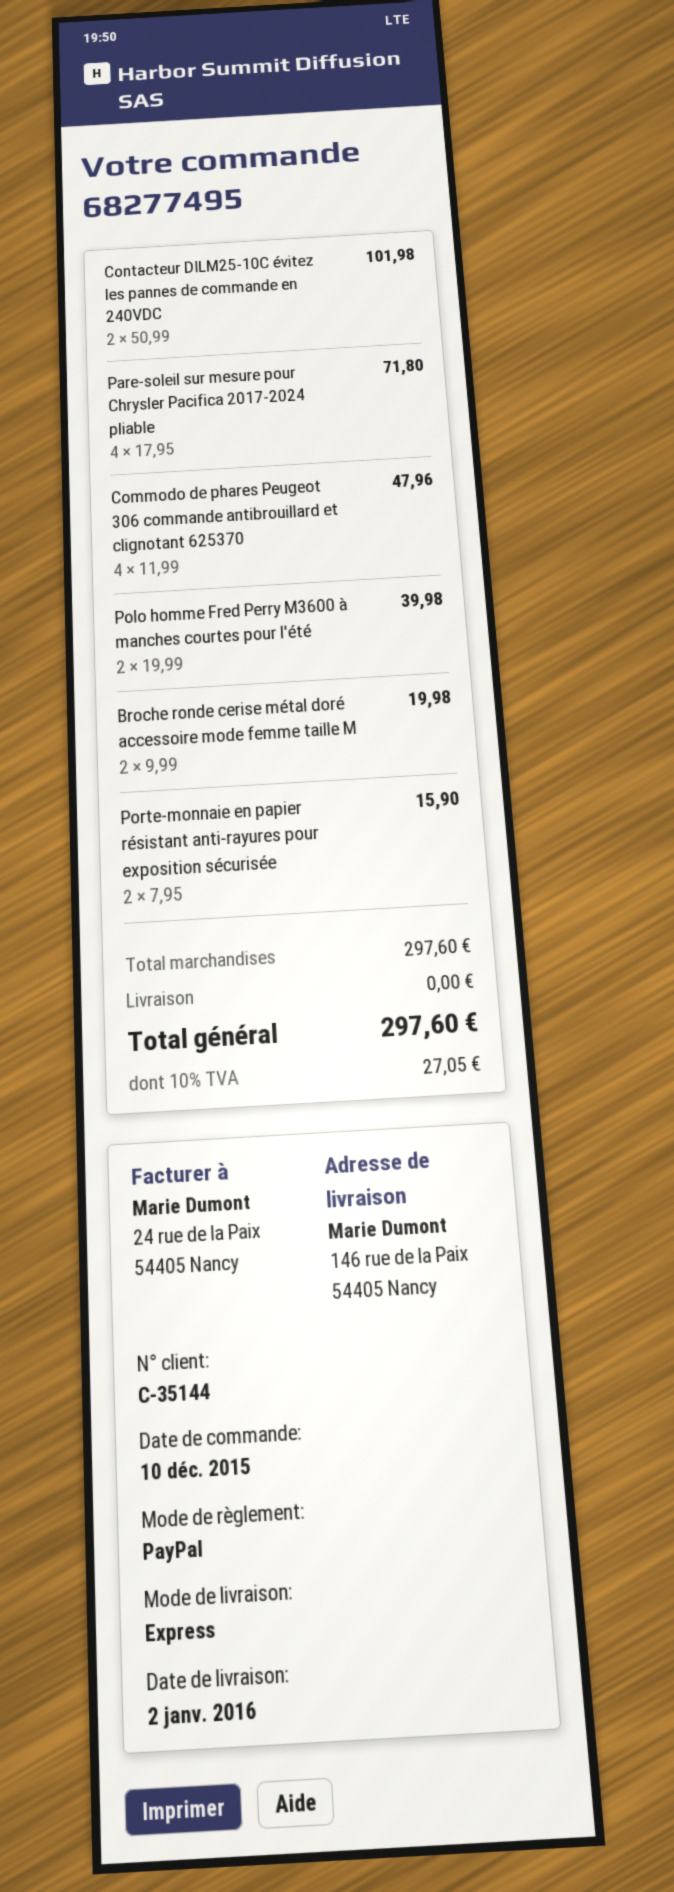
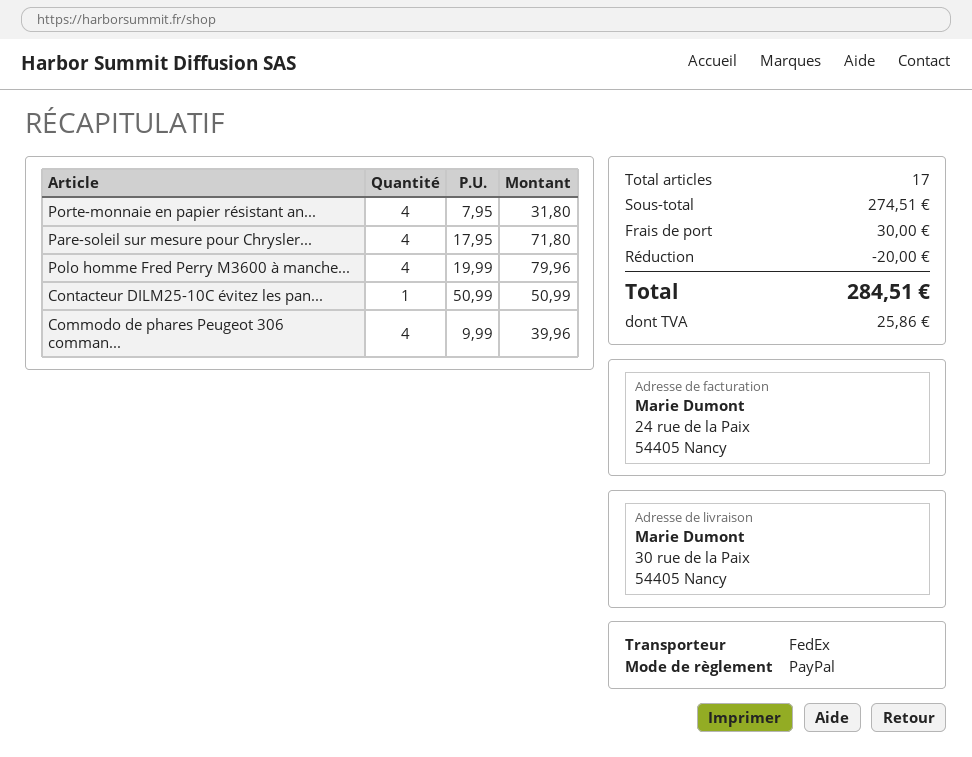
shipping method: express -> FedEx
ship to: 146 rue de la Paix, 54405 Nancy -> 30 rue de la Paix, 54405 Nancy
Contacteur DILM25-10C évitez les pannes de commande en 240VDC: 2 x 50.99 = 101.98 -> 1 x 50.99 = 50.99
Commodo de phares Peugeot 306 commande antibrouillard et clignotant 625370: 4 x 11.99 = 47.96 -> 4 x 9.99 = 39.96
Polo homme Fred Perry M3600 à manches courtes pour l'été: 2 x 19.99 = 39.98 -> 4 x 19.99 = 79.96
Broche ronde cerise métal doré accessoire mode femme taille M: 2 x 9.99 = 19.98 -> none
Porte-monnaie en papier résistant anti-rayures pour exposition sécurisée: 2 x 7.95 = 15.90 -> 4 x 7.95 = 31.80
subtotal: 297.60 -> 274.51
discount: none -> 20.00
shipping: 0.00 -> 30.00
tax: 27.05 -> 25.86
total: 297.60 -> 284.51

